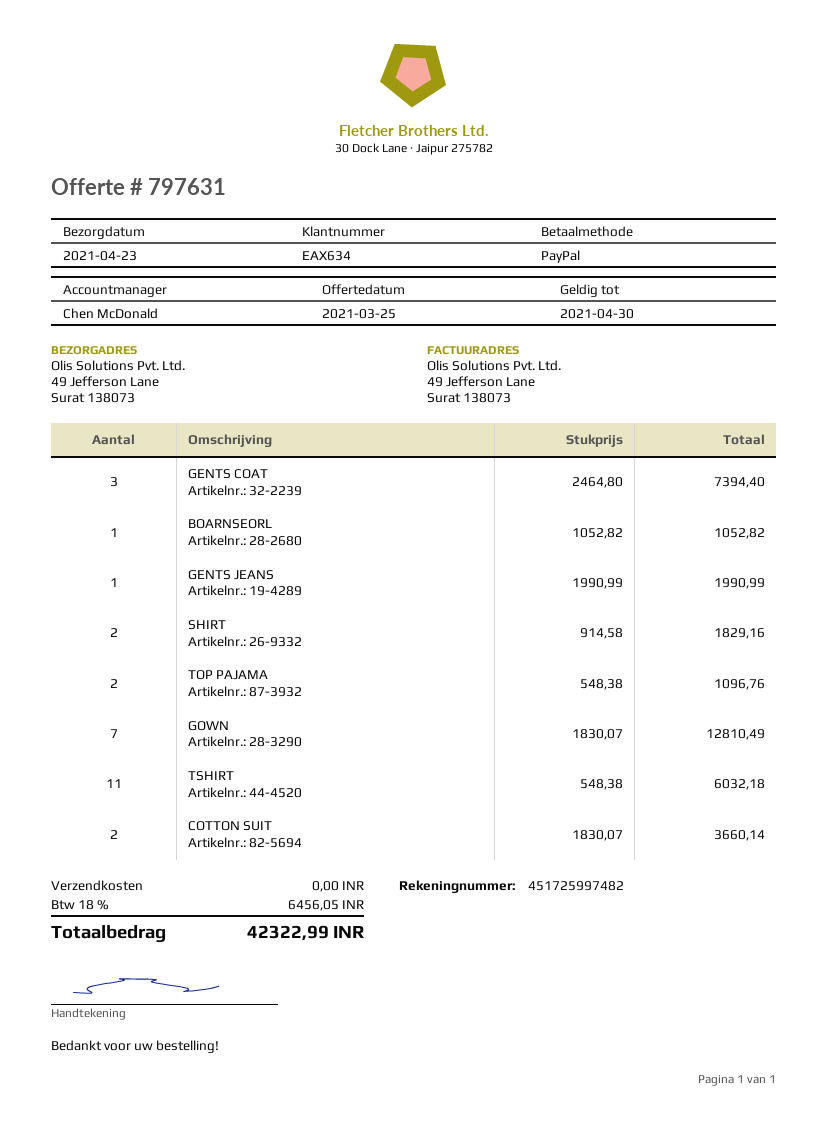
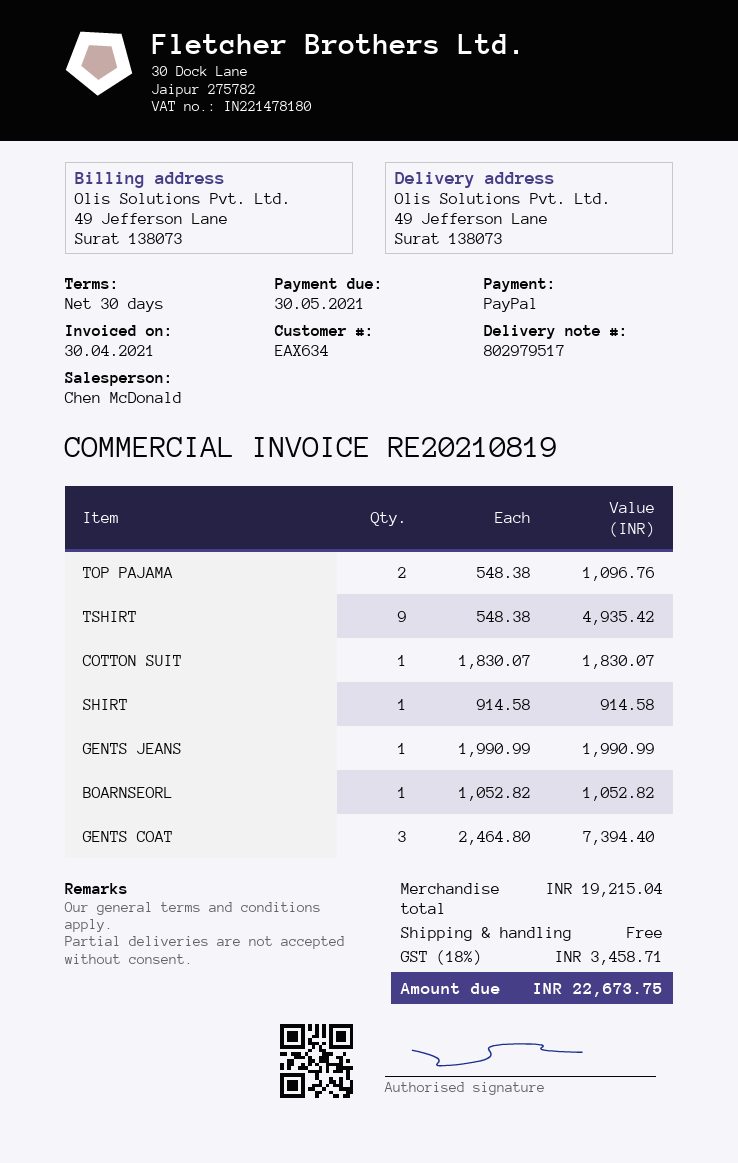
SHIRT: 2 x 914.58 = 1829.16 -> 1 x 914.58 = 914.58
GOWN: 7 x 1830.07 = 12810.49 -> none
TSHIRT: 11 x 548.38 = 6032.18 -> 9 x 548.38 = 4935.42
COTTON SUIT: 2 x 1830.07 = 3660.14 -> 1 x 1830.07 = 1830.07
tax: 18% = 6456.05 -> 18% = 3458.71
total: 42322.99 -> 22673.75

